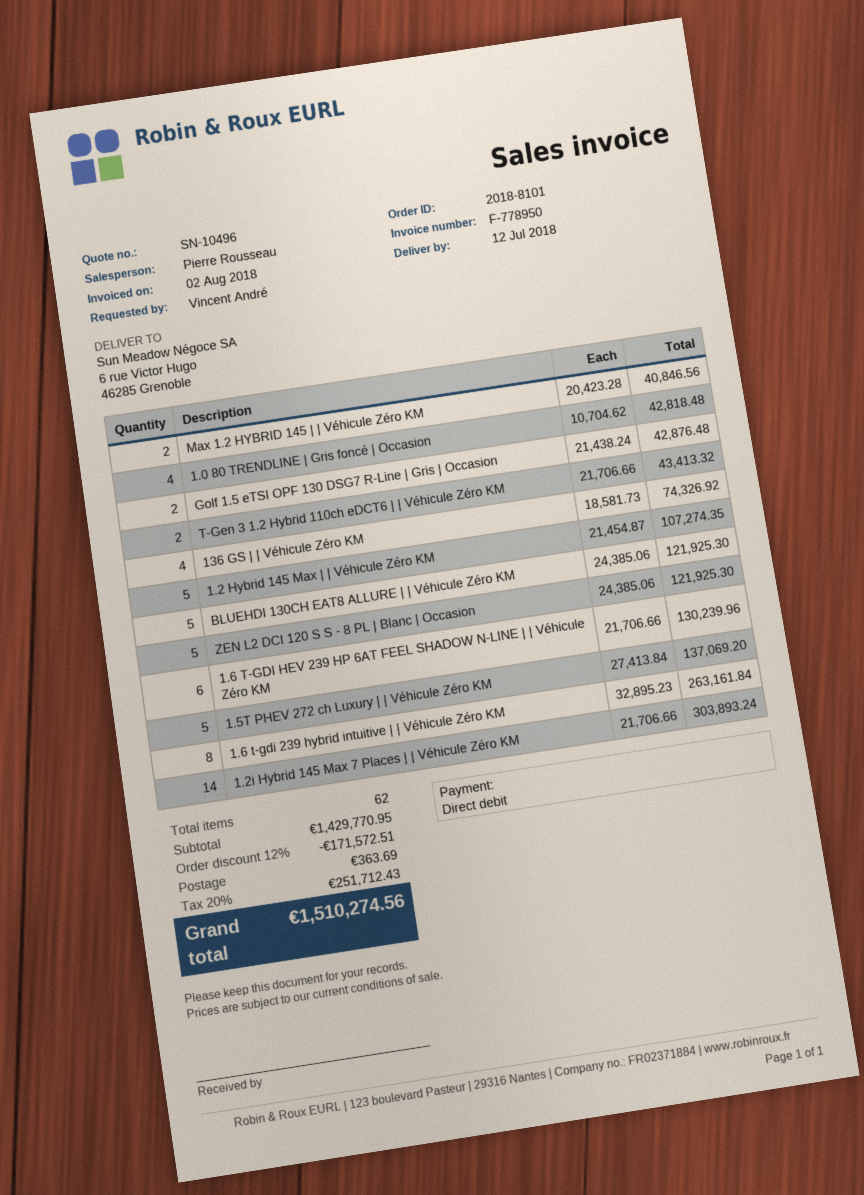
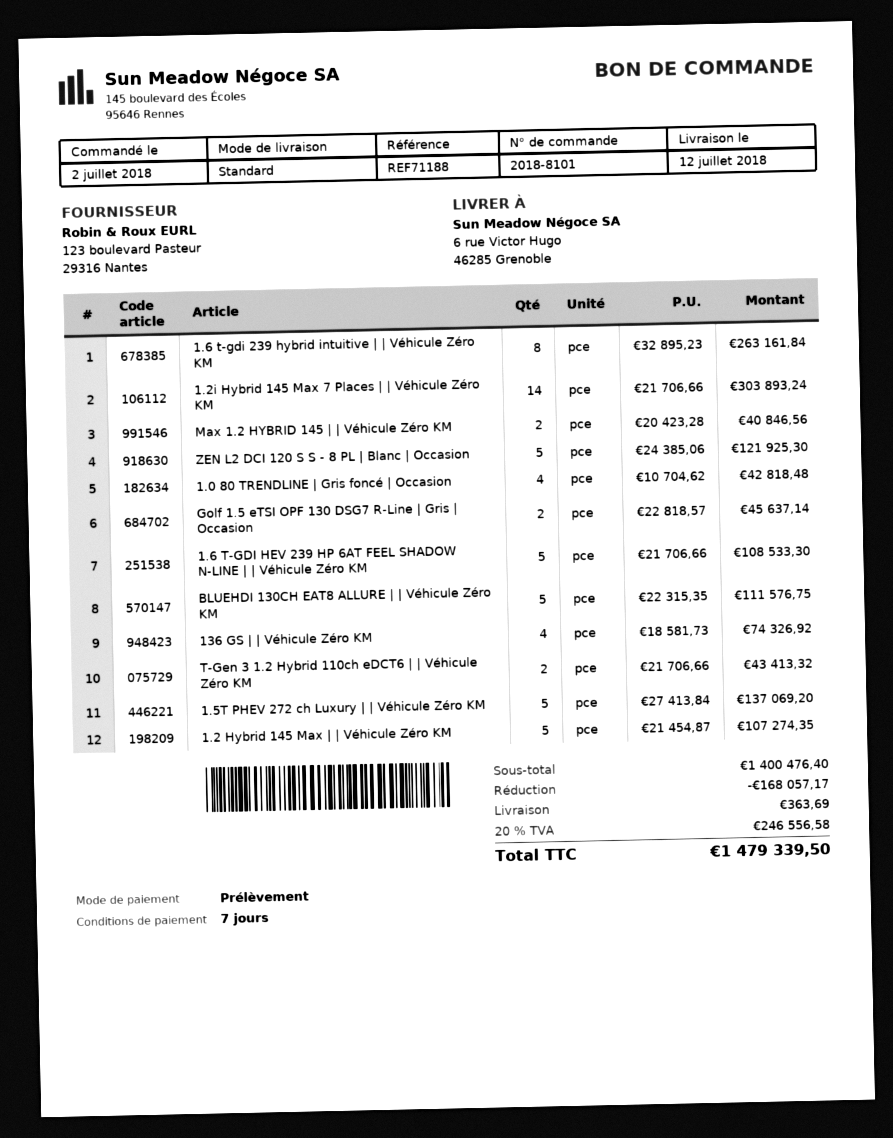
Golf 1.5 eTSI OPF 130 DSG7 R-Line | Gris | Occasion: 2 x 21438.24 = 42876.48 -> 2 x 22818.57 = 45637.14
BLUEHDI 130CH EAT8 ALLURE | | Véhicule Zéro KM: 5 x 24385.06 = 121925.30 -> 5 x 22315.35 = 111576.75
1.6 T-GDI HEV 239 HP 6AT FEEL SHADOW N-LINE | | Véhicule Zéro KM: 6 x 21706.66 = 130239.96 -> 5 x 21706.66 = 108533.30
subtotal: 1429770.95 -> 1400476.40
discount: 171572.51 -> 168057.17
tax: 20% = 251712.43 -> 20% = 246556.58
total: 1510274.56 -> 1479339.50

